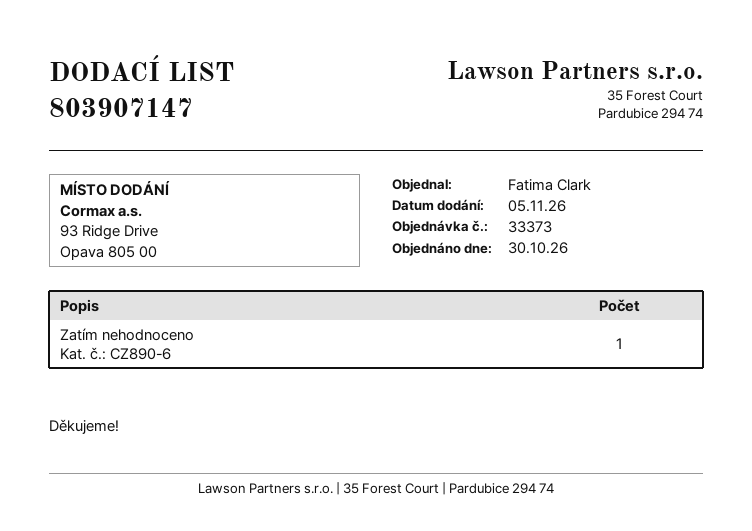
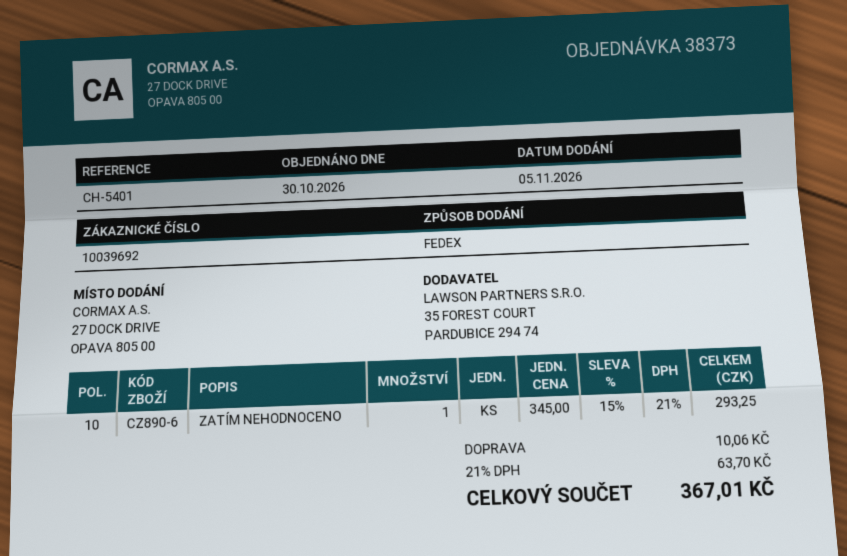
order number: 33373 -> 38373
ship to: 93 Ridge Drive, Opava 805 00 -> 27 DOCK DRIVE, OPAVA 805 00

